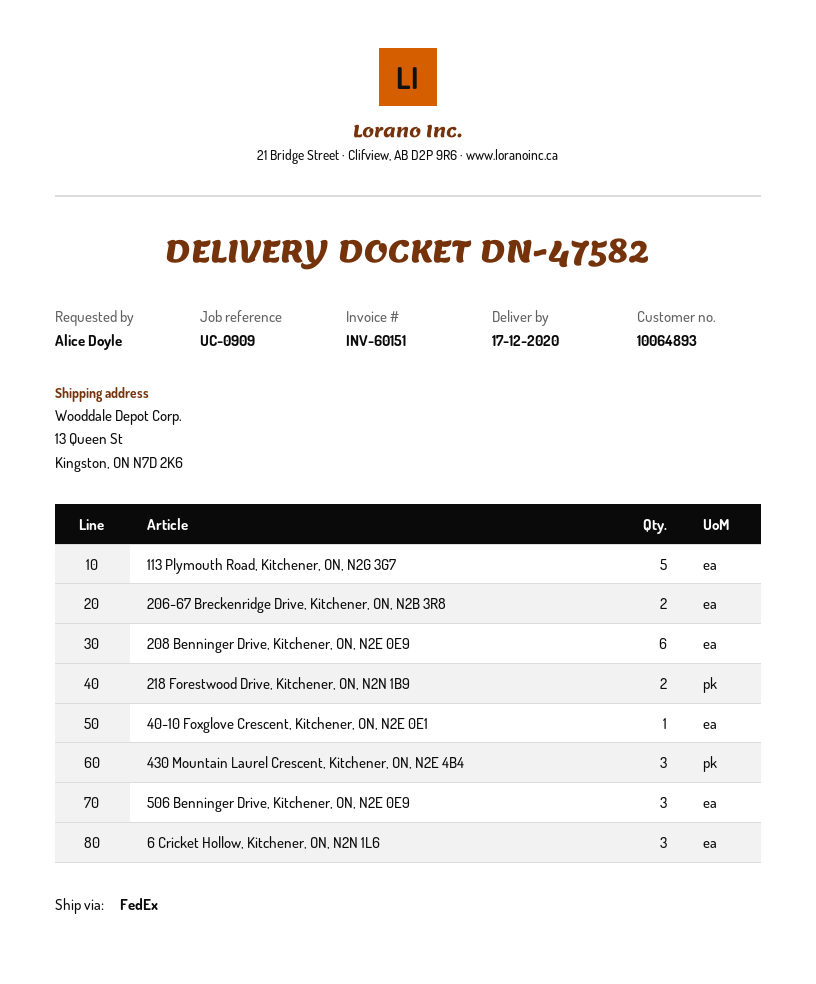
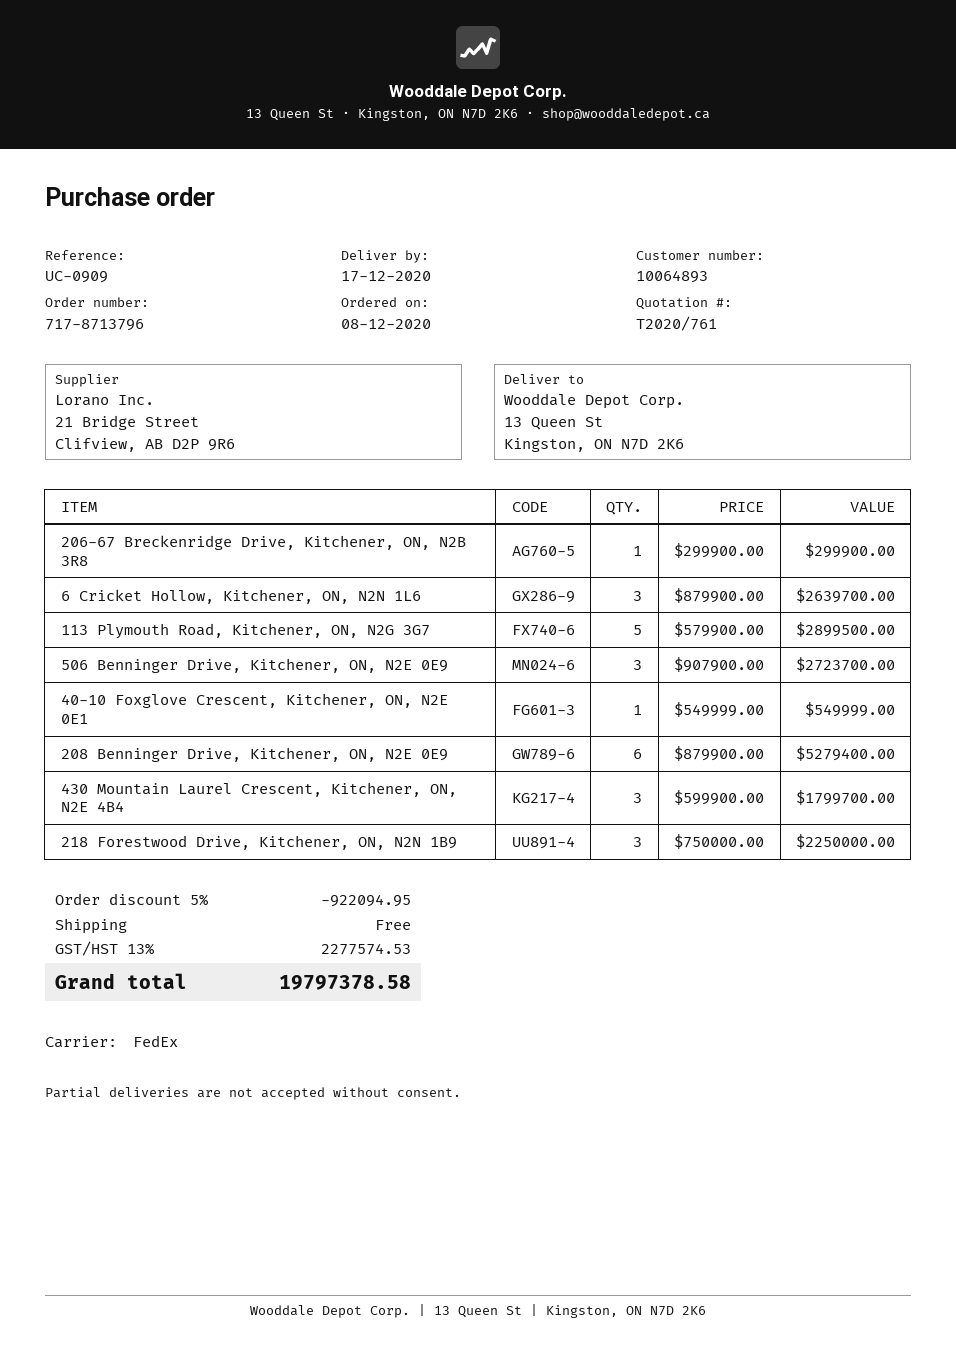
206-67 Breckenridge Drive, Kitchener, ON, N2B 3R8: 2 -> 1
218 Forestwood Drive, Kitchener, ON, N2N 1B9: 2 -> 3

